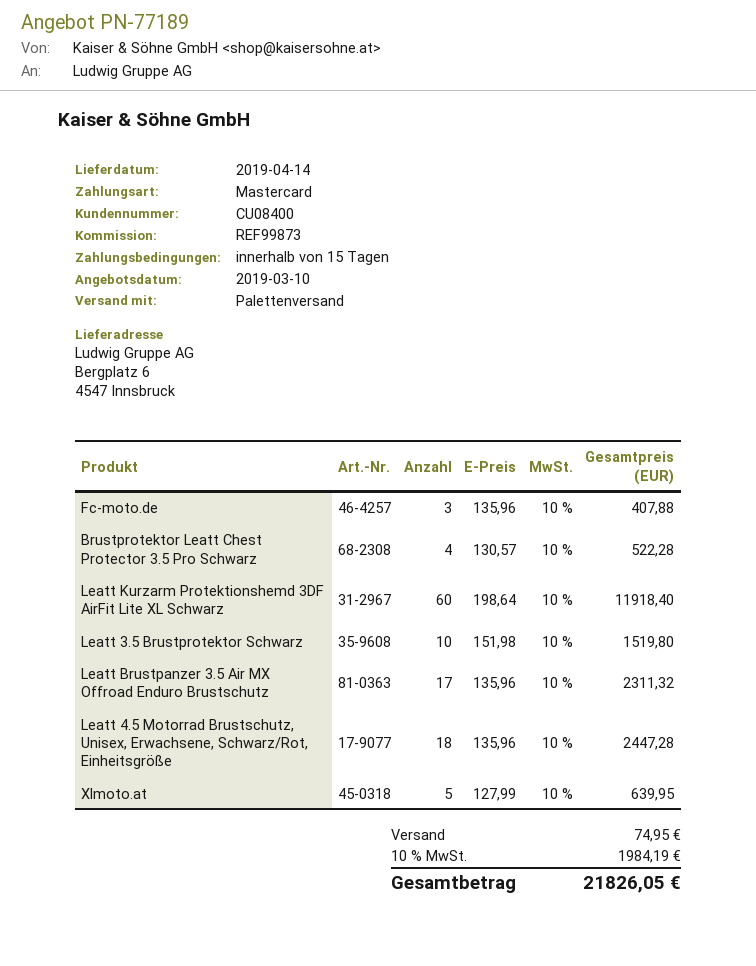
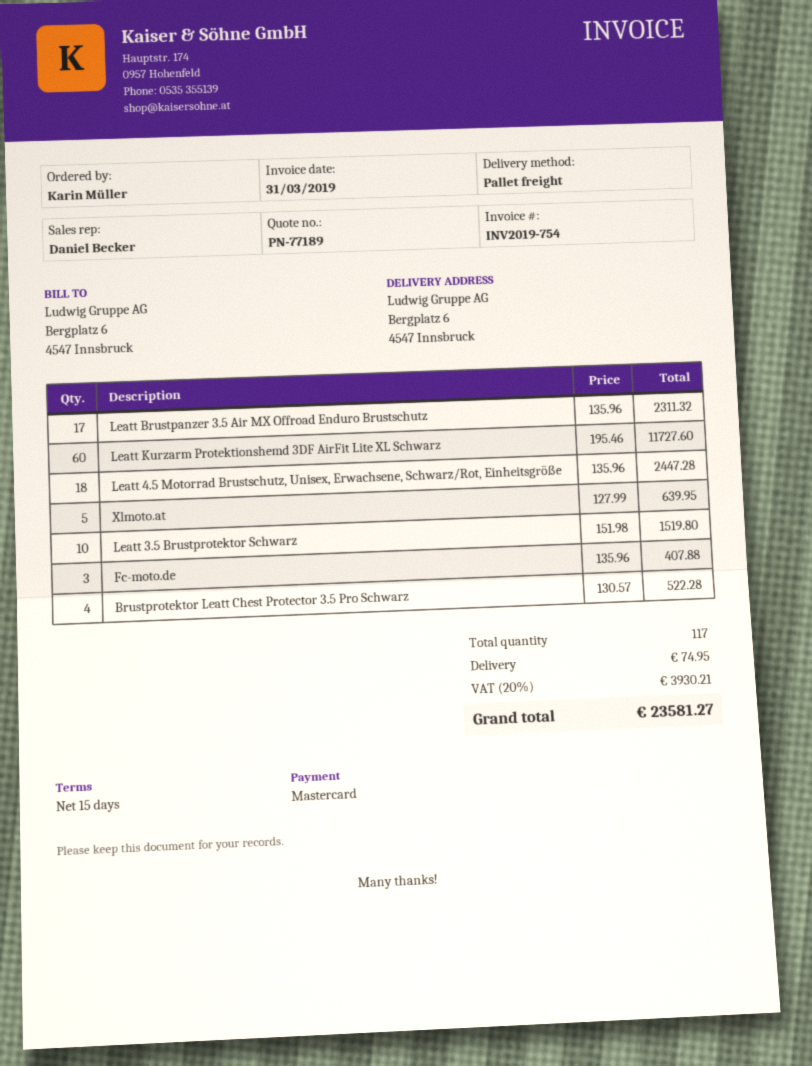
Leatt Kurzarm Protektionshemd 3DF AirFit Lite XL Schwarz: 60 x 198.64 = 11918.40 -> 60 x 195.46 = 11727.60
tax: 10% = 1984.19 -> 20% = 3930.21
total: 21826.05 -> 23581.27

